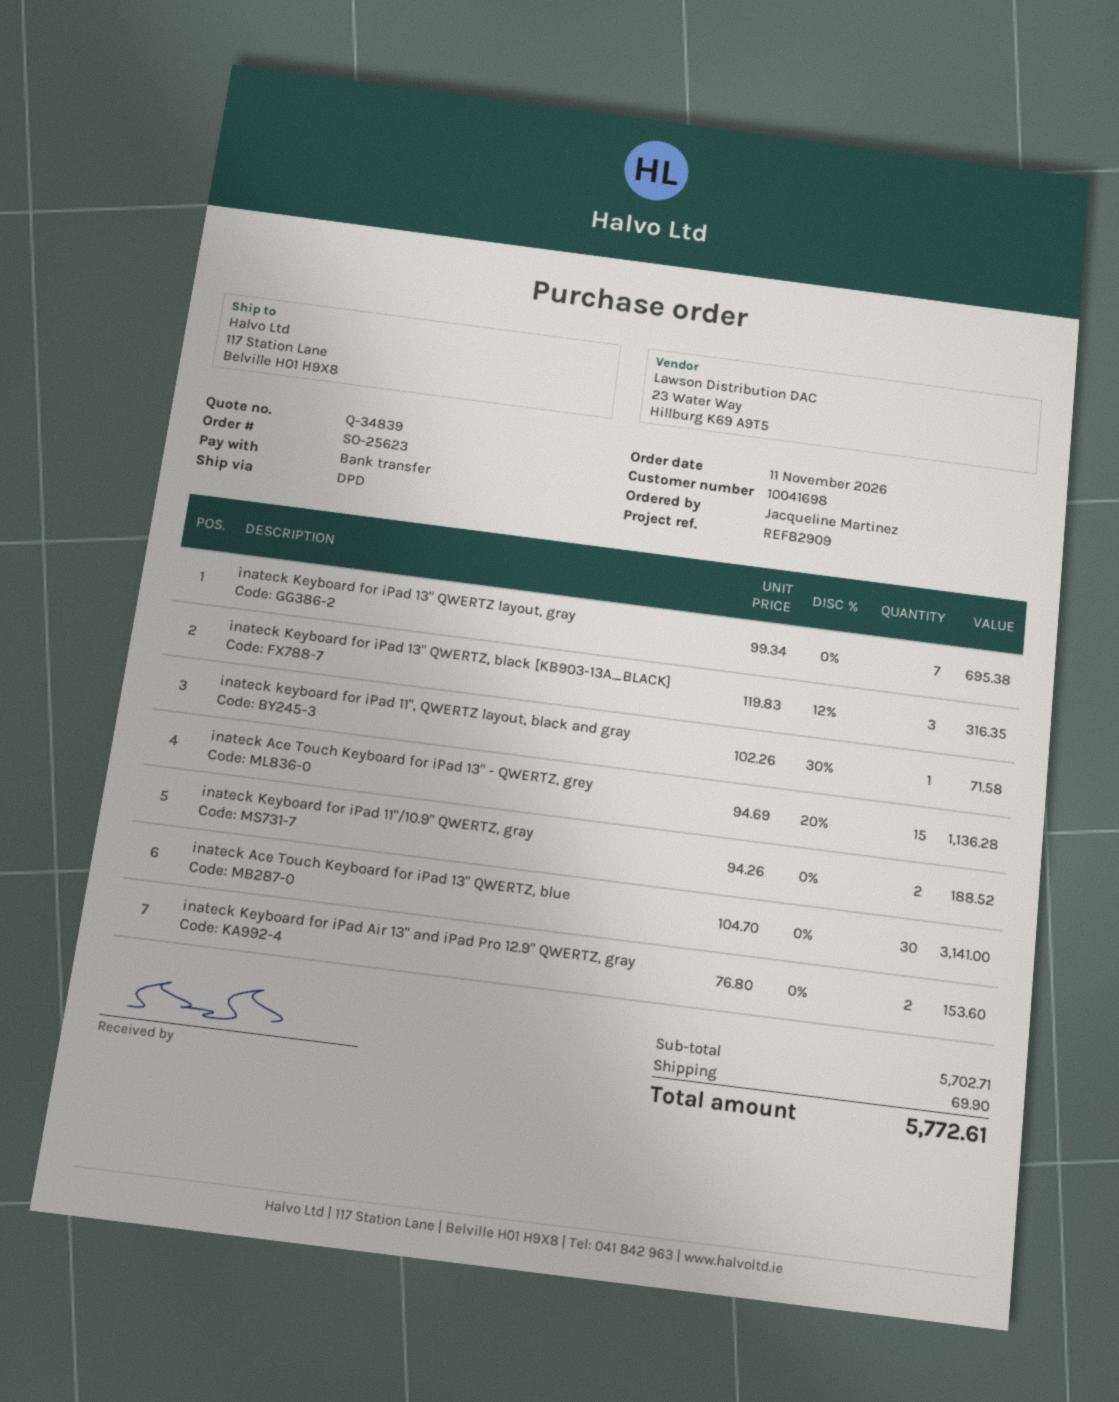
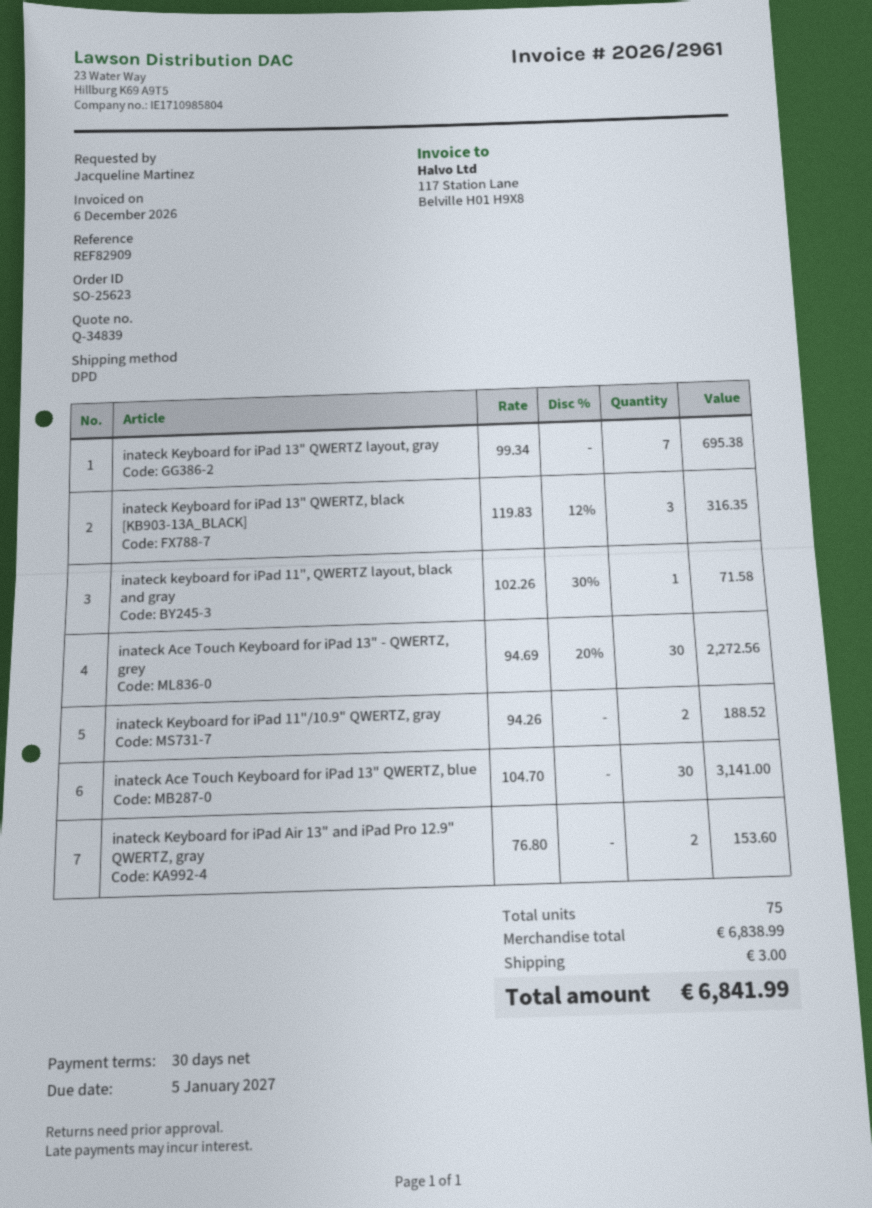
inateck Ace Touch Keyboard for iPad 13" - QWERTZ, grey: 15 x 94.69 - 20% = 1136.28 -> 30 x 94.69 - 20% = 2272.56
subtotal: 5702.71 -> 6838.99
shipping: 69.90 -> 3.00
total: 5772.61 -> 6841.99

